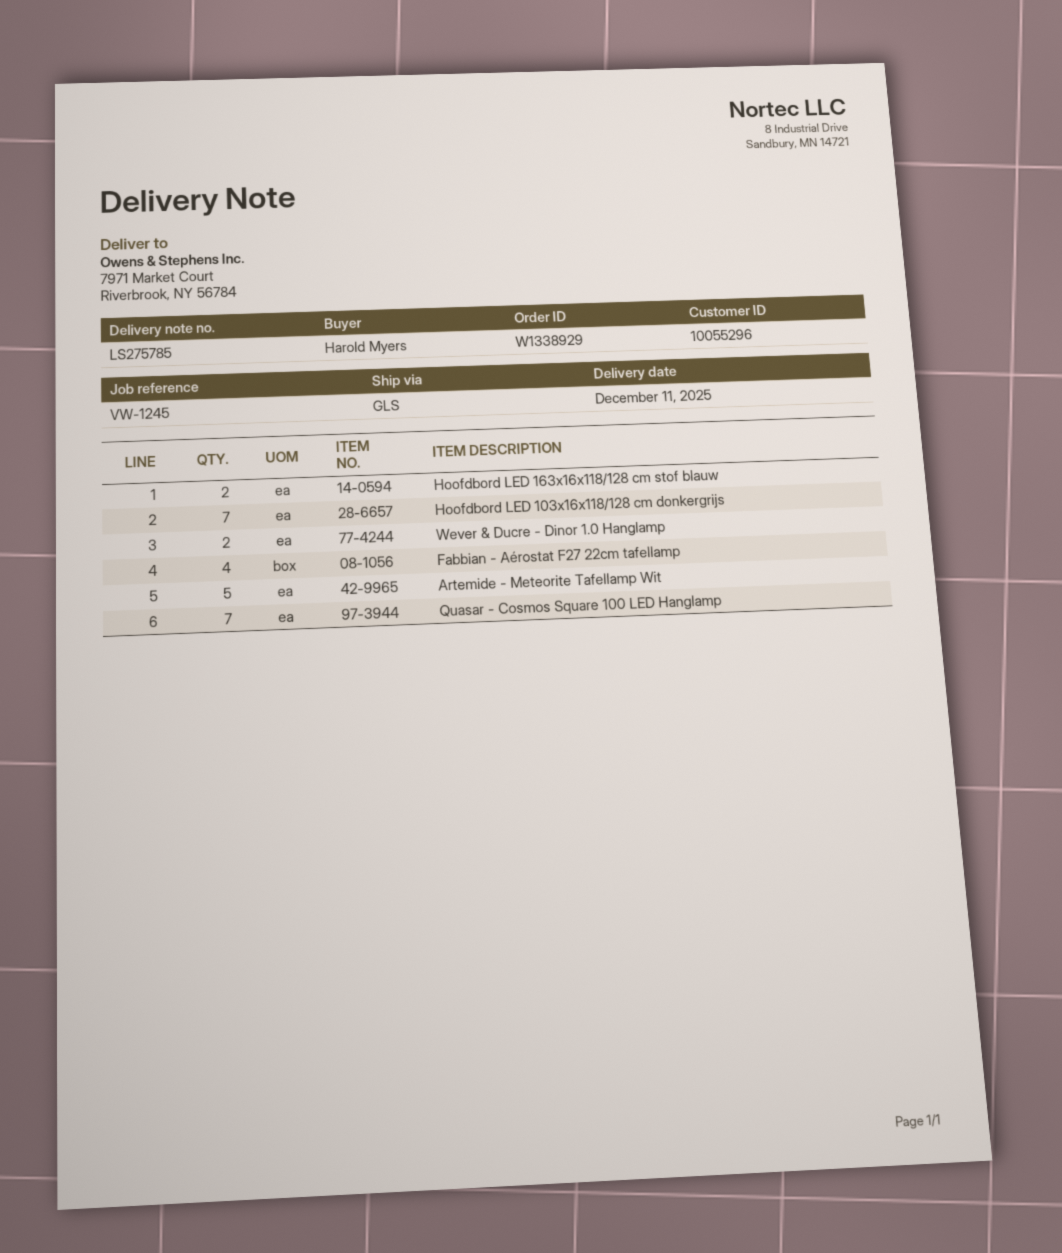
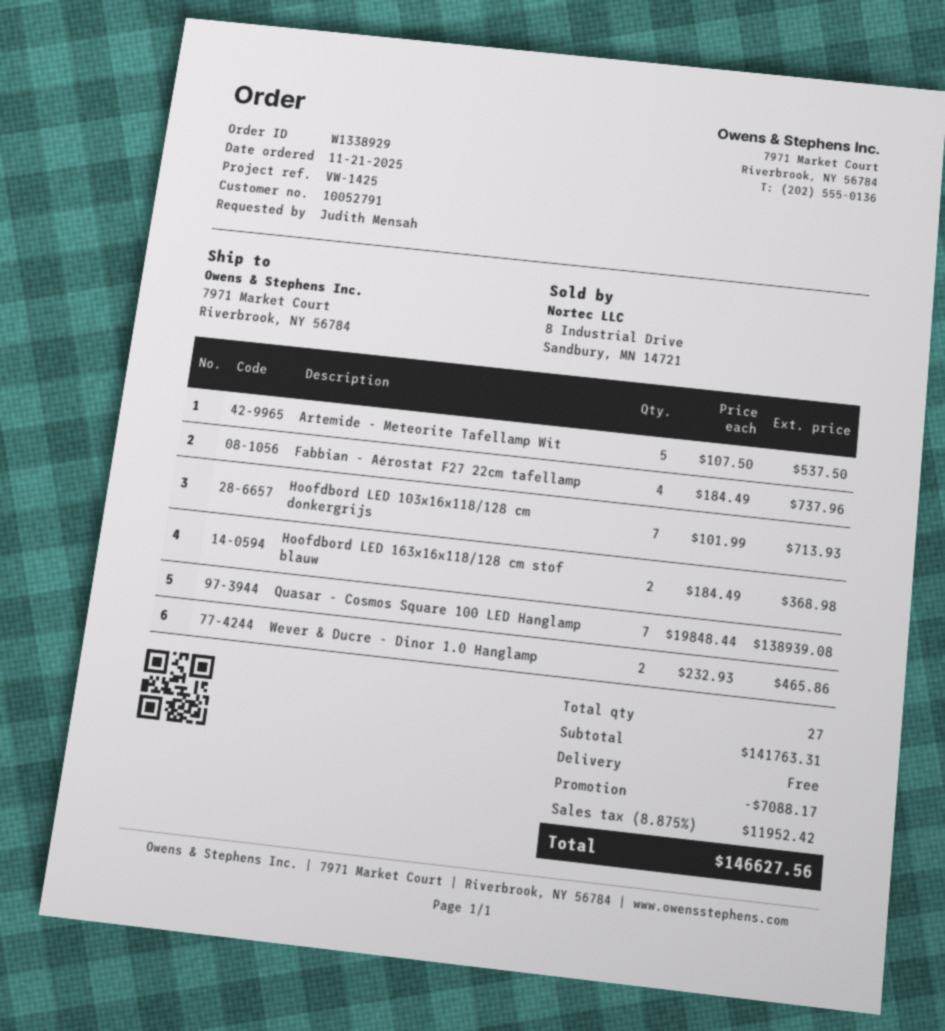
customer number: 10055296 -> 10052791
reference: VW-1245 -> VW-1425
ordered by: Harold Myers -> Judith Mensah

